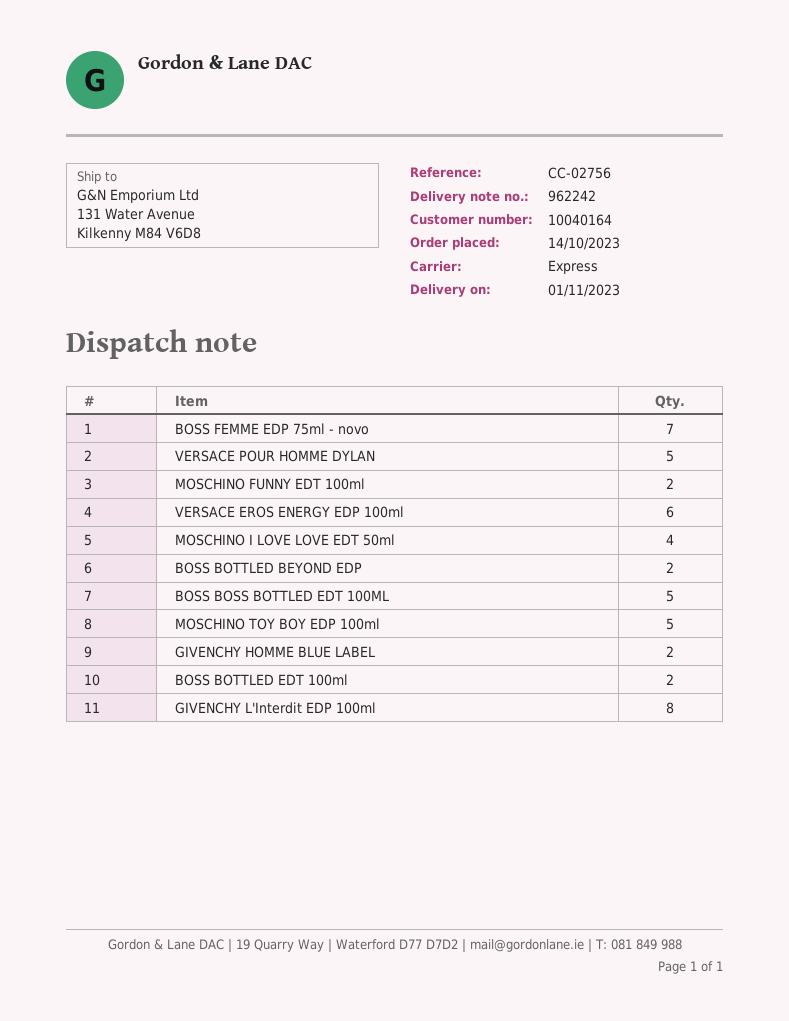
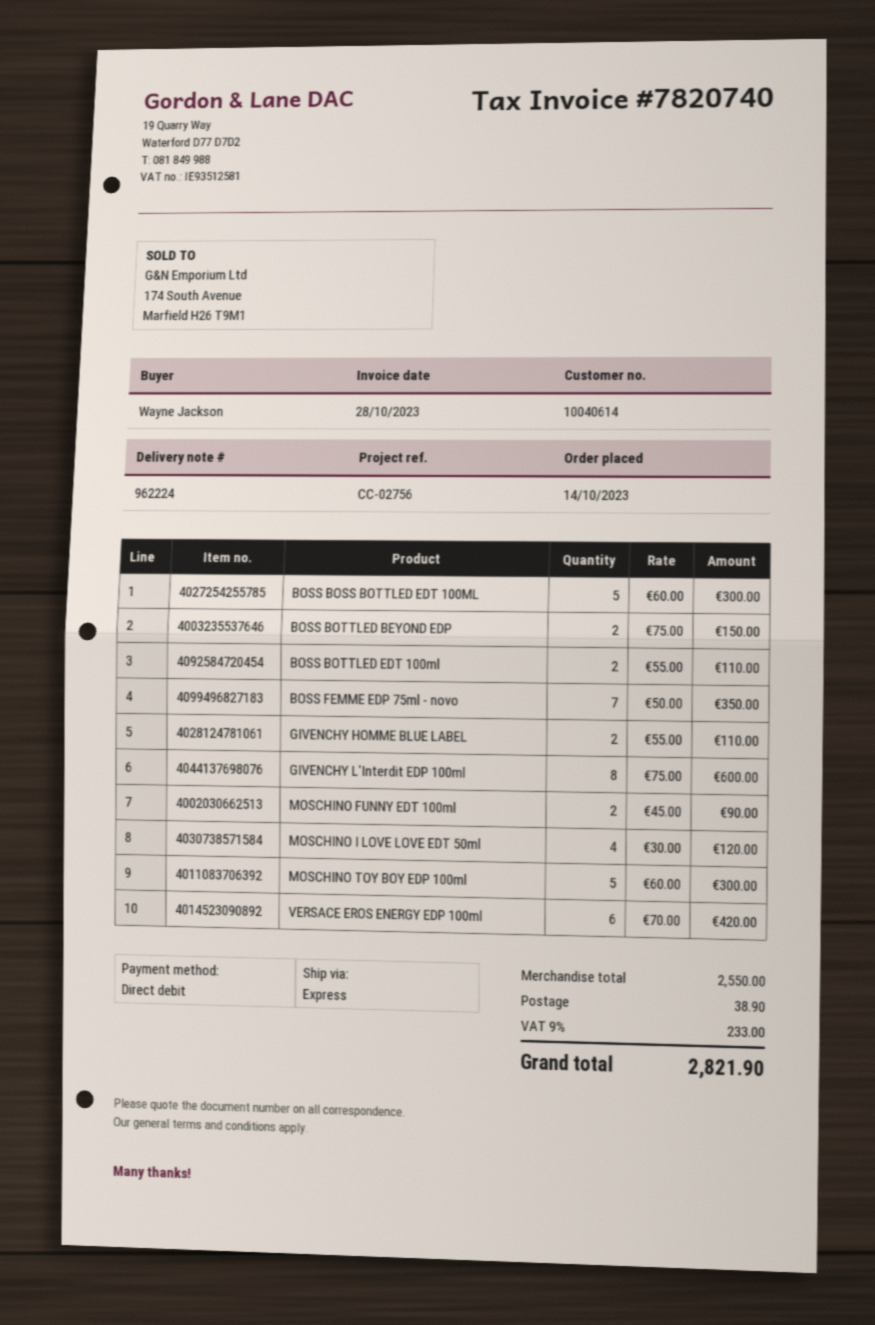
delivery note number: 962242 -> 962224
customer number: 10040164 -> 10040614
VERSACE POUR HOMME DYLAN: 5 -> none

